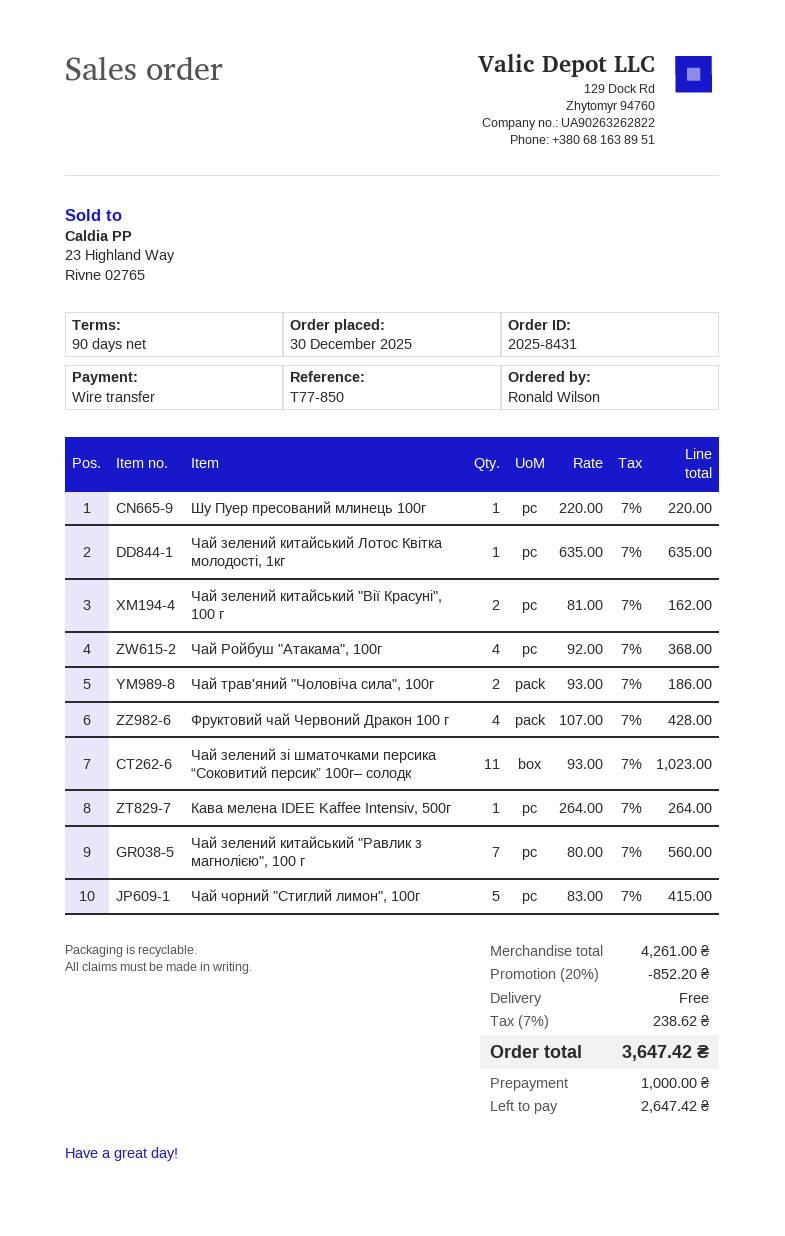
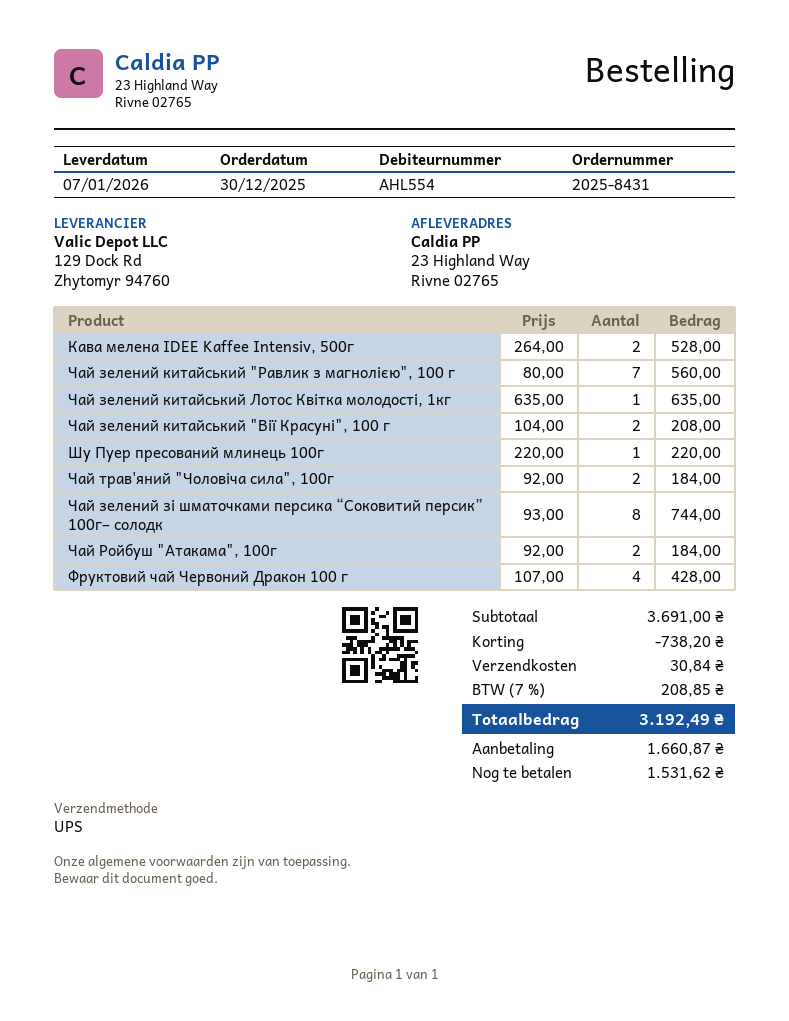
Чай зелений китайський "Вії Красуні", 100 г: 2 x 81.00 = 162.00 -> 2 x 104.00 = 208.00
Чай Ройбуш "Атакама", 100г: 4 x 92.00 = 368.00 -> 2 x 92.00 = 184.00
Чай трав'яний "Чоловіча сила", 100г: 2 x 93.00 = 186.00 -> 2 x 92.00 = 184.00
Чай зелений зі шматочками персика “Соковитий персик” 100г– солодк: 11 x 93.00 = 1023.00 -> 8 x 93.00 = 744.00
Кава мелена IDEE Kaffee Intensiv, 500г: 1 x 264.00 = 264.00 -> 2 x 264.00 = 528.00
Чай чорний "Стиглий лимон", 100г: 5 x 83.00 = 415.00 -> none
subtotal: 4261.00 -> 3691.00
discount: 852.20 -> 738.20
shipping: 0.00 -> 30.84
tax: 7% = 238.62 -> 7% = 208.85
total: 3647.42 -> 3192.49
deposit: 1000.00 -> 1660.87
balance: 2647.42 -> 1531.62

